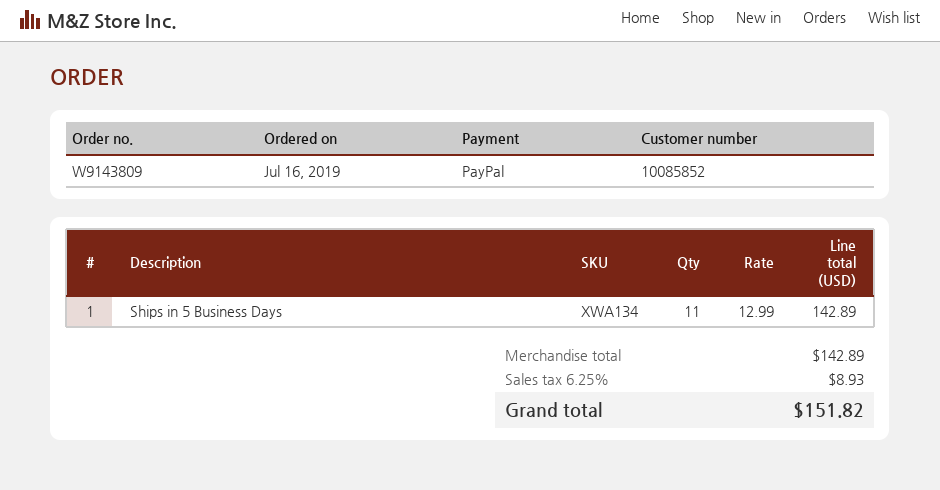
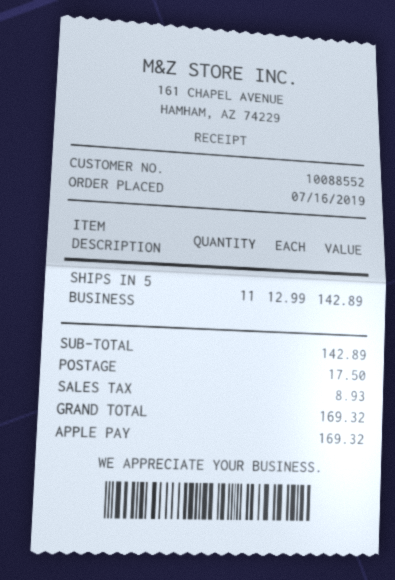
customer number: 10085852 -> 10088552
payment method: PayPal -> Apple Pay
shipping: none -> 17.50
total: 151.82 -> 169.32

